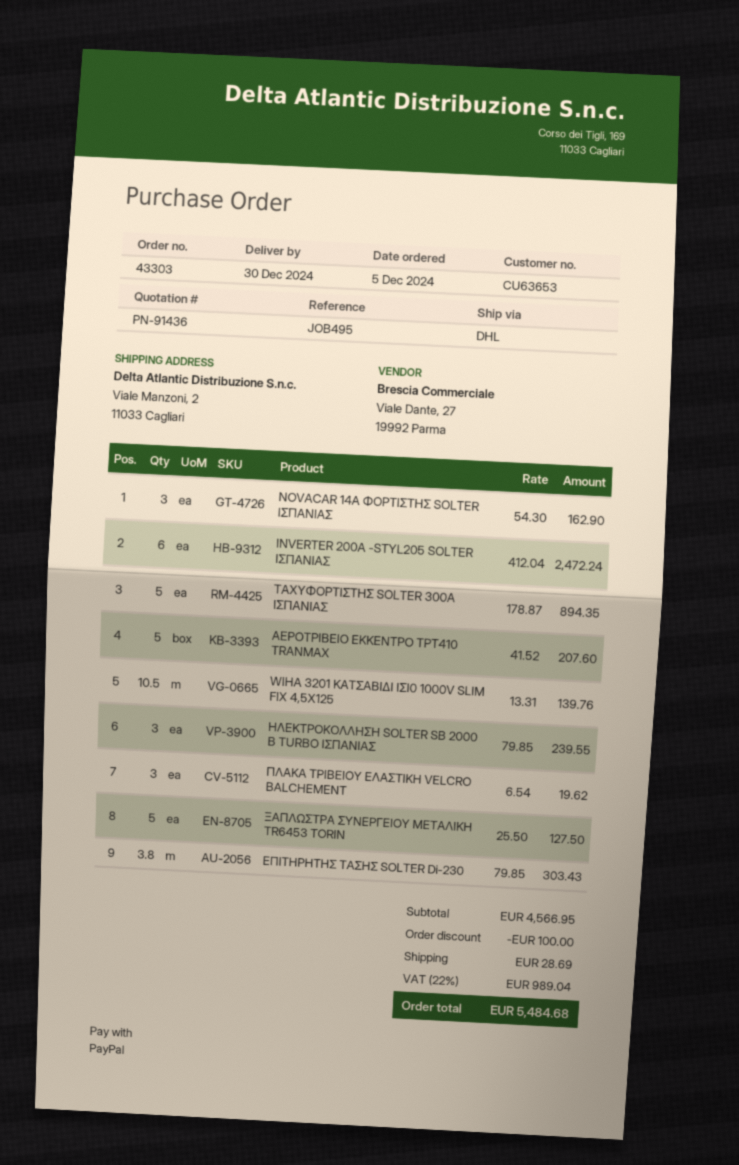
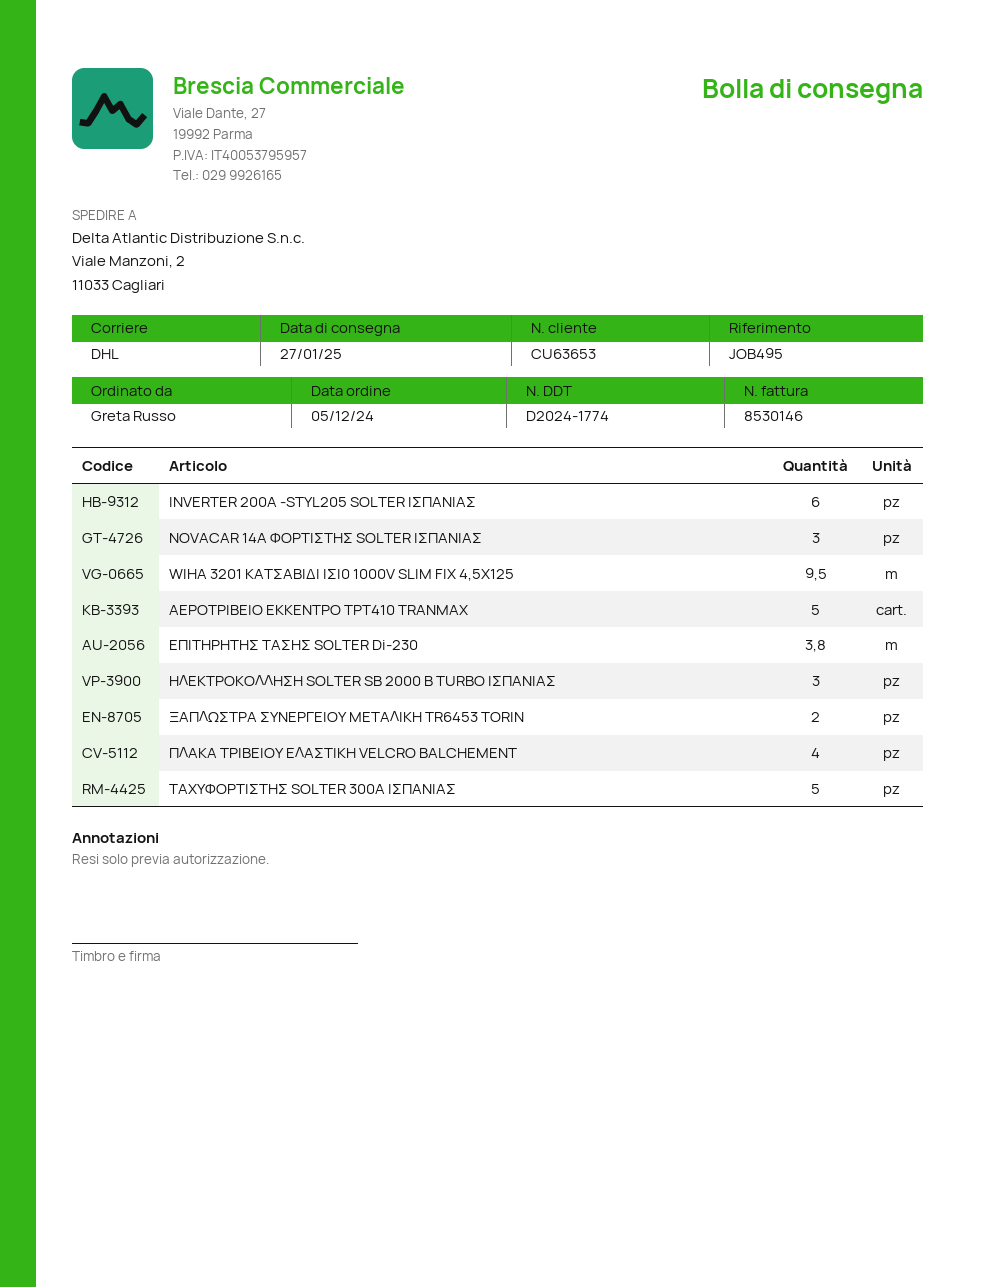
delivery date: 2024-12-30 -> 2025-01-27
WIHA 3201 ΚΑΤΣΑΒΙΔΙ ΙΣΙ0 1000V SLIM FIX 4,5X125: 10.5 -> 9.5
ΠΛΑΚΑ ΤΡΙΒΕΙΟΥ ΕΛΑΣΤΙΚΗ VELCRO BALCHEMENT: 3 -> 4
ΞΑΠΛΩΣΤΡΑ ΣΥΝΕΡΓΕΙΟΥ METAΛΙΚΗ TR6453 TORIN: 5 -> 2

